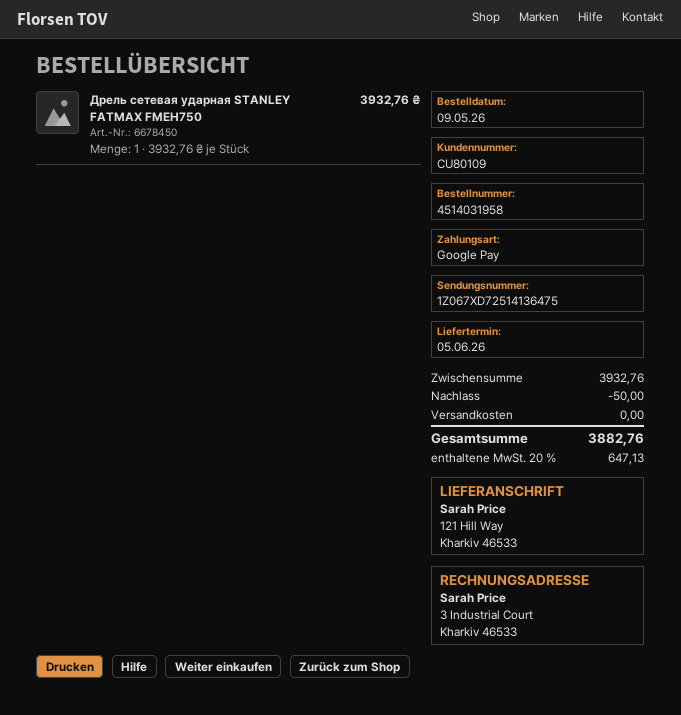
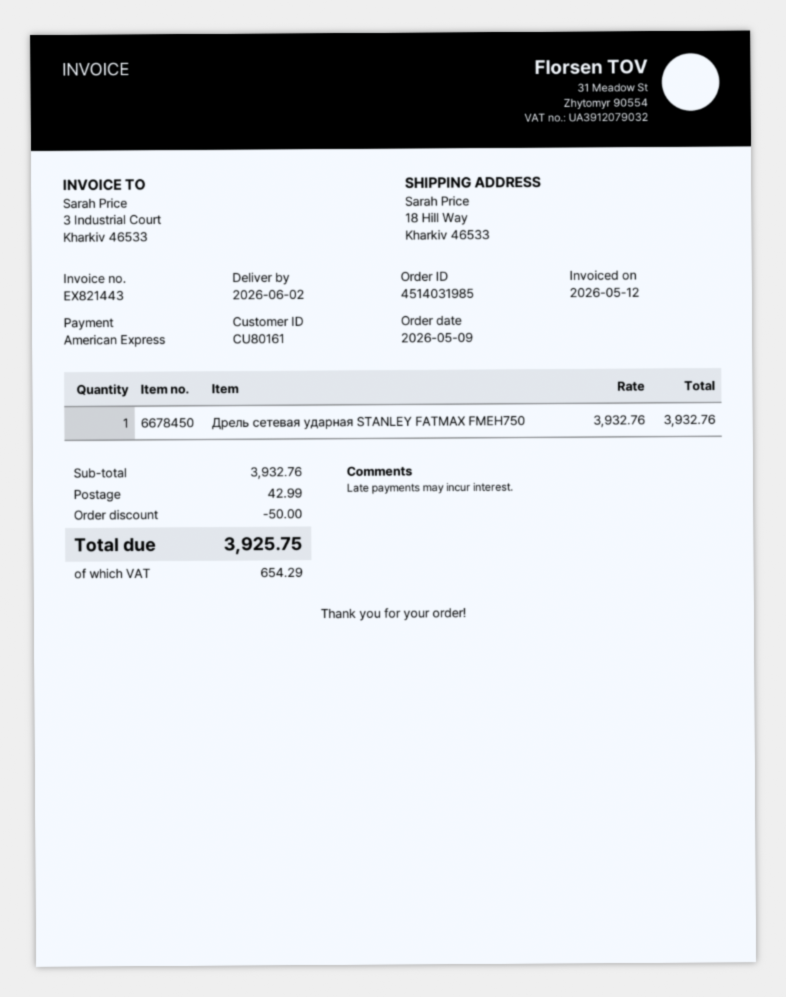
order number: 4514031958 -> 4514031985
delivery date: 2026-06-05 -> 2026-06-02
customer number: CU80109 -> CU80161
payment method: Google Pay -> American Express
ship to: 121 Hill Way, Kharkiv 46533 -> 18 Hill Way, Kharkiv 46533
shipping: 0.00 -> 42.99
tax: 647.13 -> 654.29
total: 3882.76 -> 3925.75

